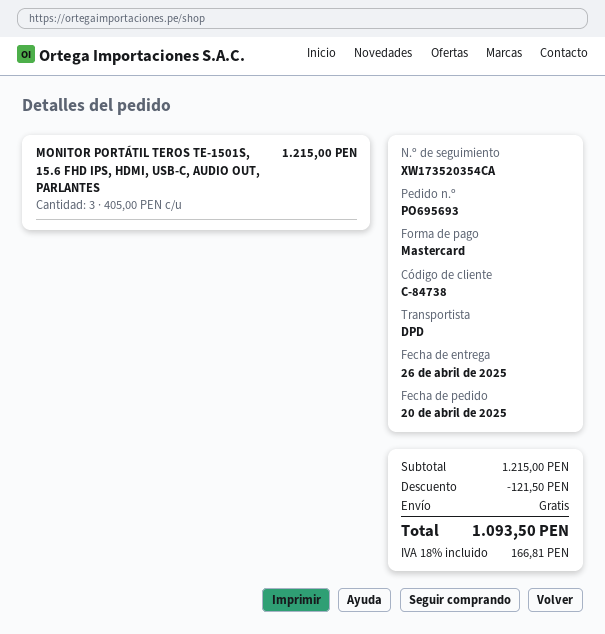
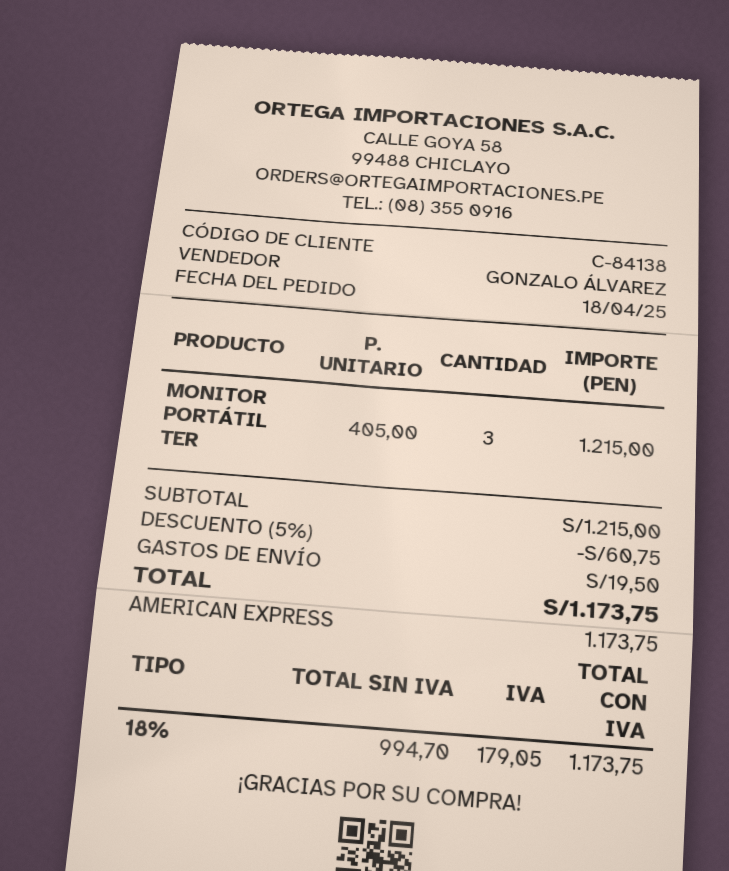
order date: 2025-04-20 -> 2025-04-18
customer number: C-84738 -> C-84138
payment method: Mastercard -> American Express
discount: 121.50 -> 60.75
shipping: 0.00 -> 19.50
tax: 18% = 166.81 -> 18% = 179.05
total: 1093.50 -> 1173.75

